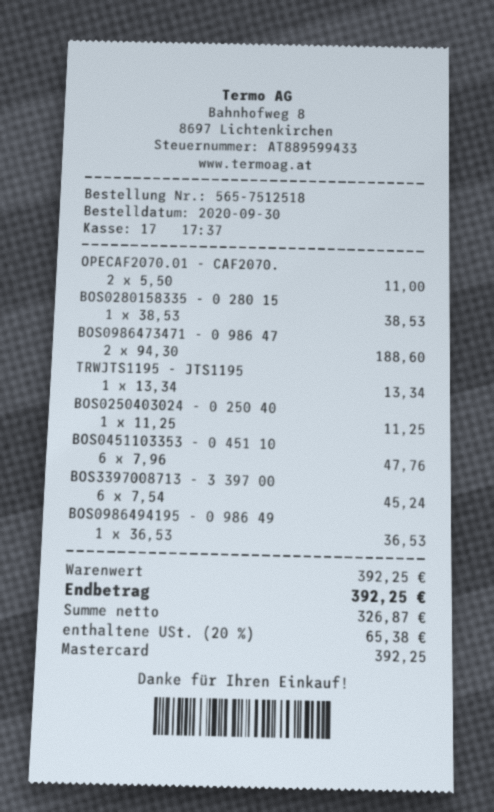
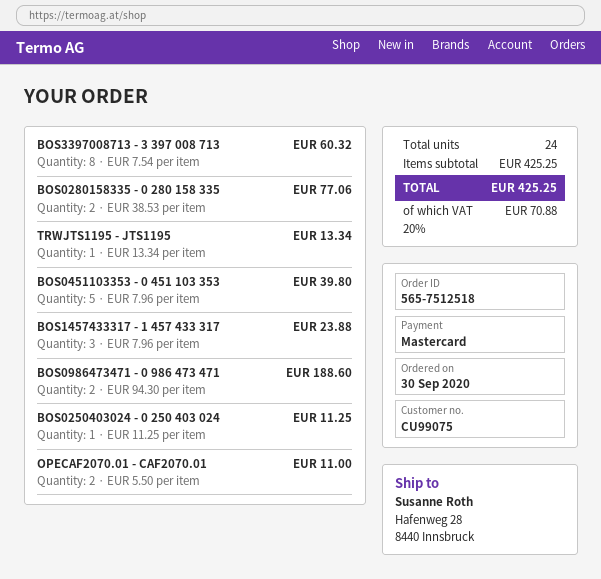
BOS0280158335 - 0 280 15: 1 x 38.53 = 38.53 -> 2 x 38.53 = 77.06
BOS0451103353 - 0 451 10: 6 x 7.96 = 47.76 -> 5 x 7.96 = 39.80
BOS3397008713 - 3 397 00: 6 x 7.54 = 45.24 -> 8 x 7.54 = 60.32
BOS0986494195 - 0 986 49: 1 x 36.53 = 36.53 -> none
BOS1457433317 - 1 457 433 317: none -> 3 x 7.96 = 23.88
subtotal: 392.25 -> 425.25
tax: 20% = 65.38 -> 20% = 70.88
total: 392.25 -> 425.25

